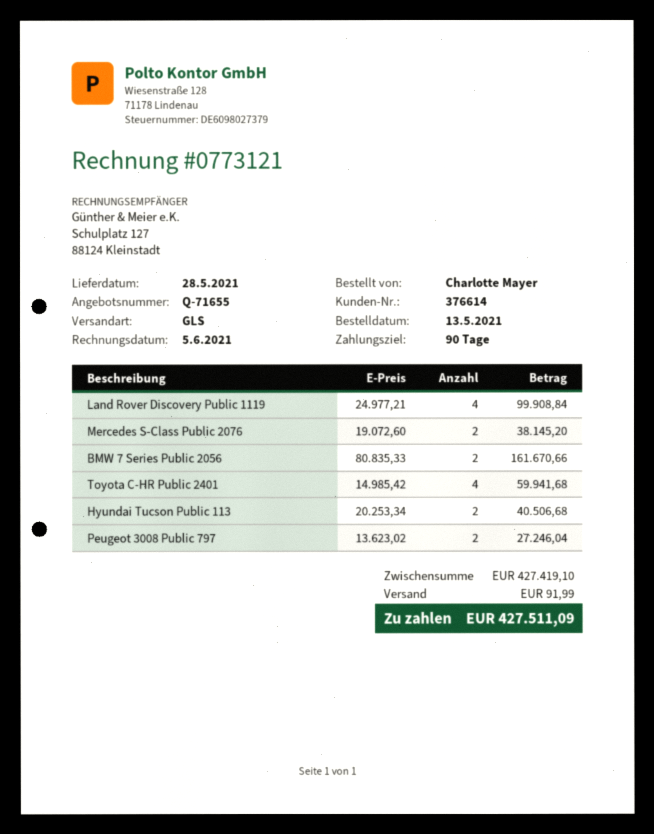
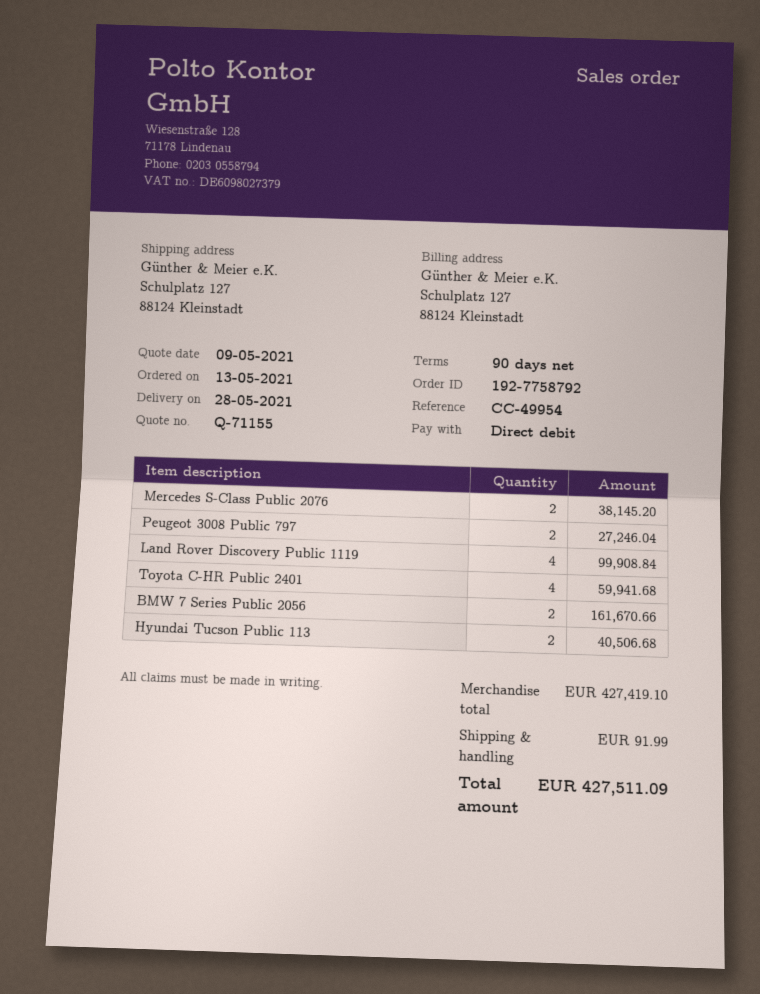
quote number: Q-71655 -> Q-71155

